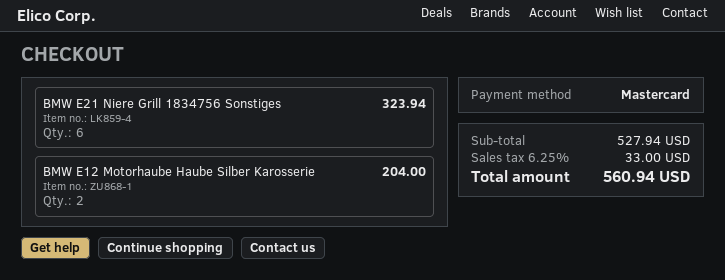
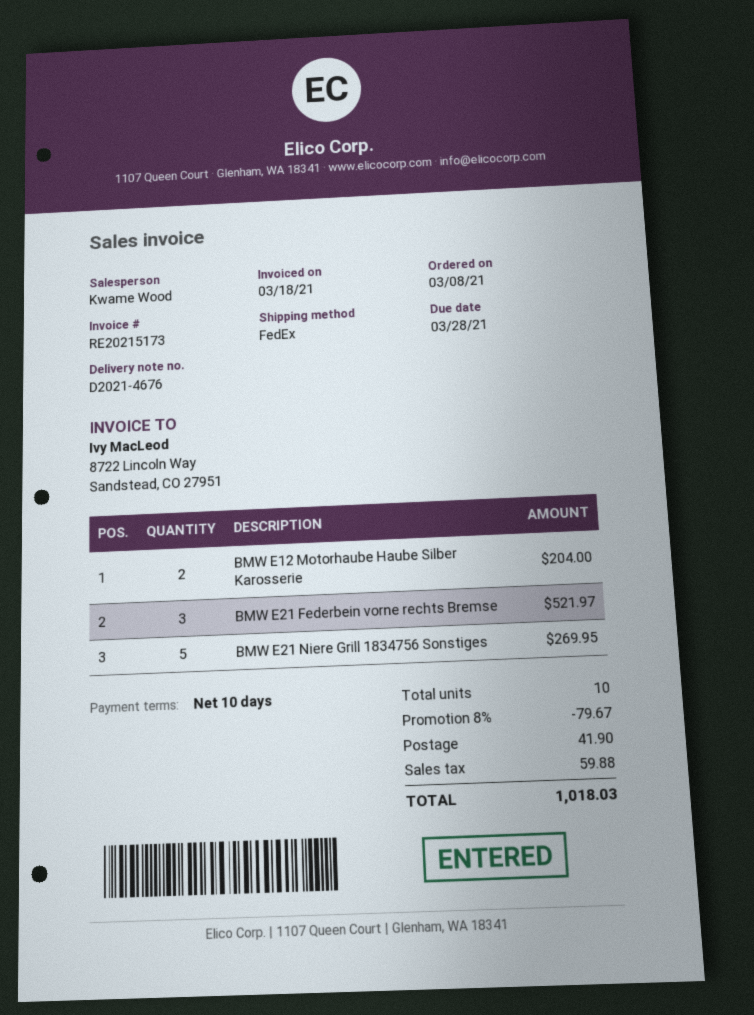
BMW E21 Niere Grill 1834756 Sonstiges: 6 for 323.94 -> 5 for 269.95
BMW E21 Federbein vorne rechts Bremse: none -> 3 for 521.97
discount: none -> 8% = 79.67
shipping: none -> 41.90
tax: 33.00 -> 59.88
total: 560.94 -> 1018.03

